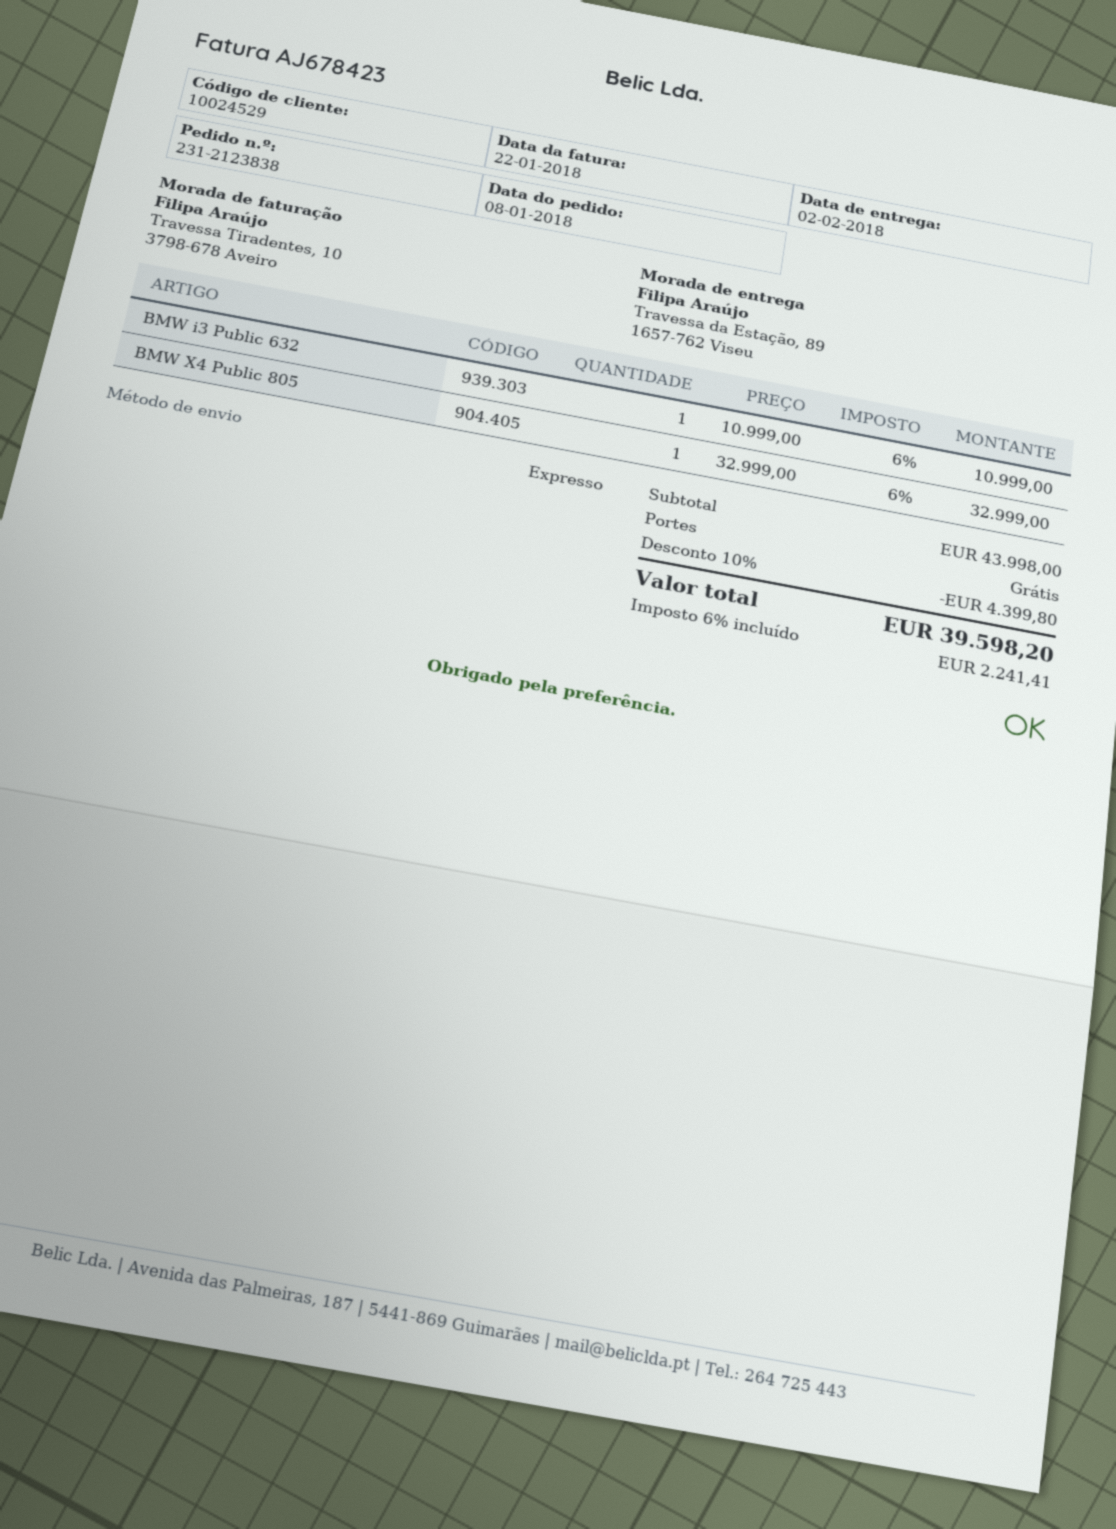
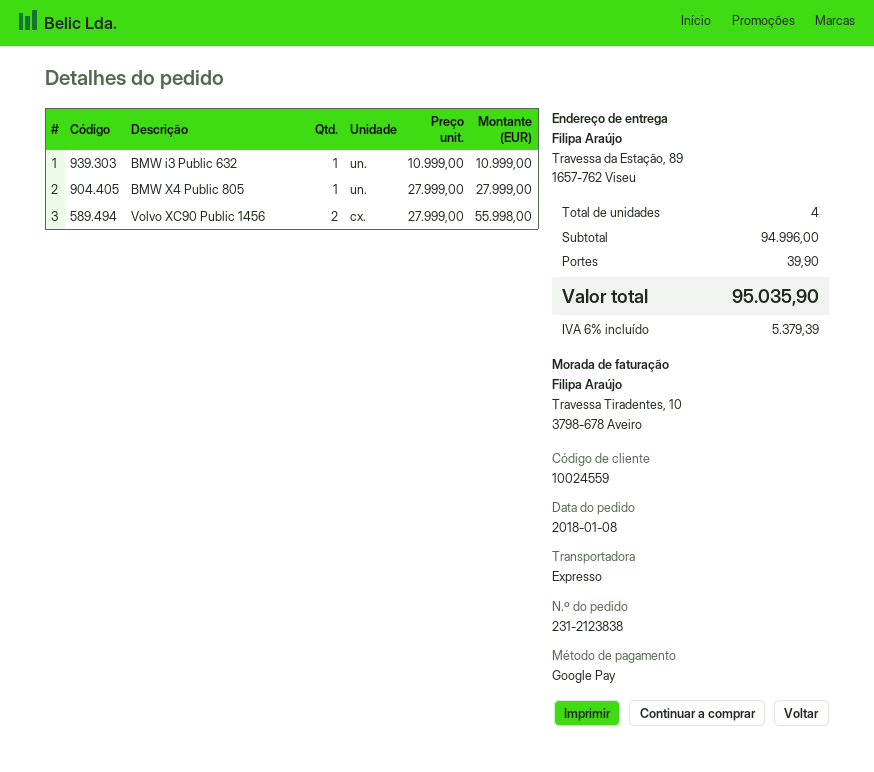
customer number: 10024529 -> 10024559
BMW X4 Public 805: 1 x 32999.00 = 32999.00 -> 1 x 27999.00 = 27999.00
Volvo XC90 Public 1456: none -> 2 x 27999.00 = 55998.00
subtotal: 43998.00 -> 94996.00
discount: 10% = 4399.80 -> none
shipping: 0.00 -> 39.90
tax: 6% = 2241.41 -> 6% = 5379.39
total: 39598.20 -> 95035.90

